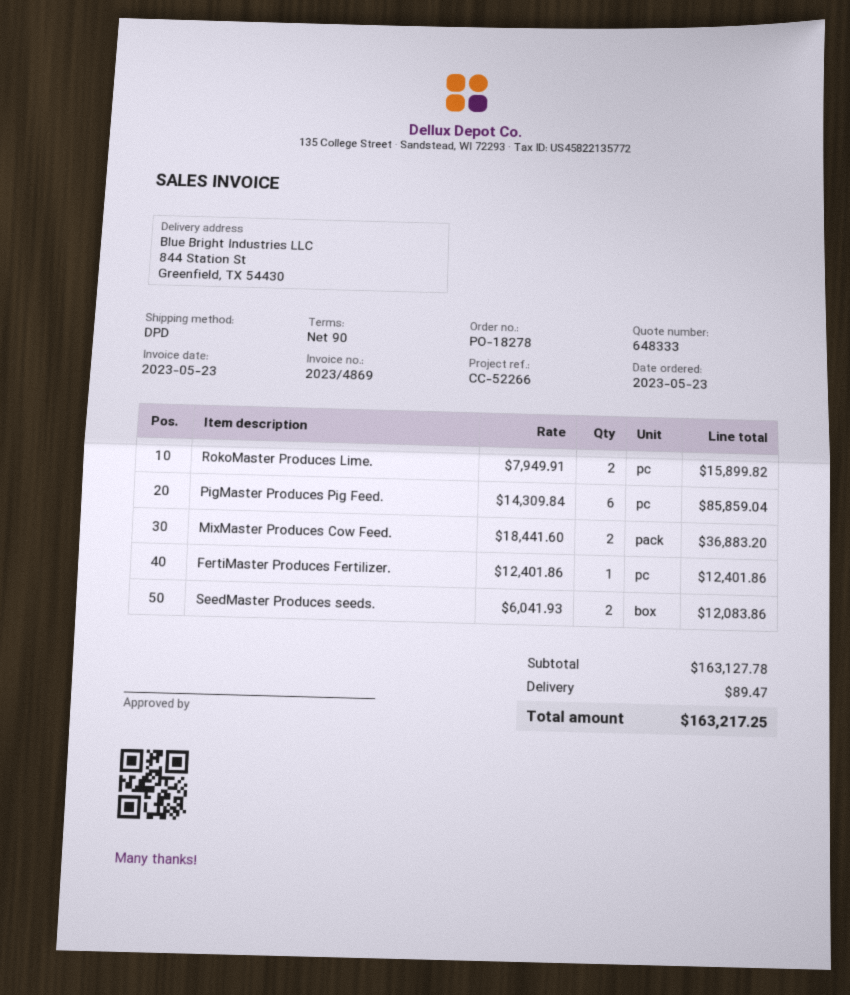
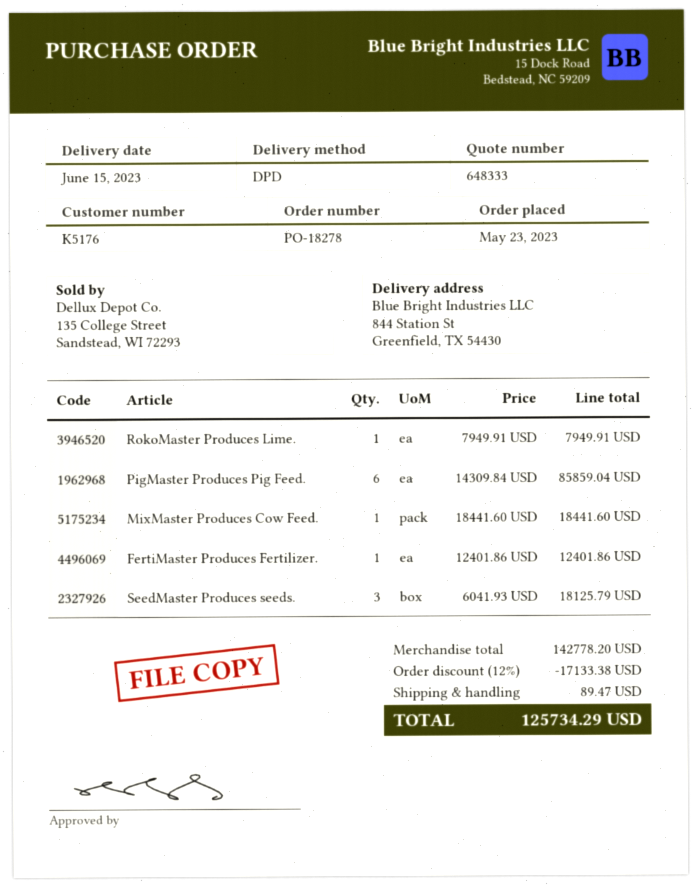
RokoMaster Produces Lime.: 2 x 7949.91 = 15899.82 -> 1 x 7949.91 = 7949.91
MixMaster Produces Cow Feed.: 2 x 18441.60 = 36883.20 -> 1 x 18441.60 = 18441.60
SeedMaster Produces seeds.: 2 x 6041.93 = 12083.86 -> 3 x 6041.93 = 18125.79
subtotal: 163127.78 -> 142778.20
discount: none -> 12% = 17133.38
total: 163217.25 -> 125734.29

